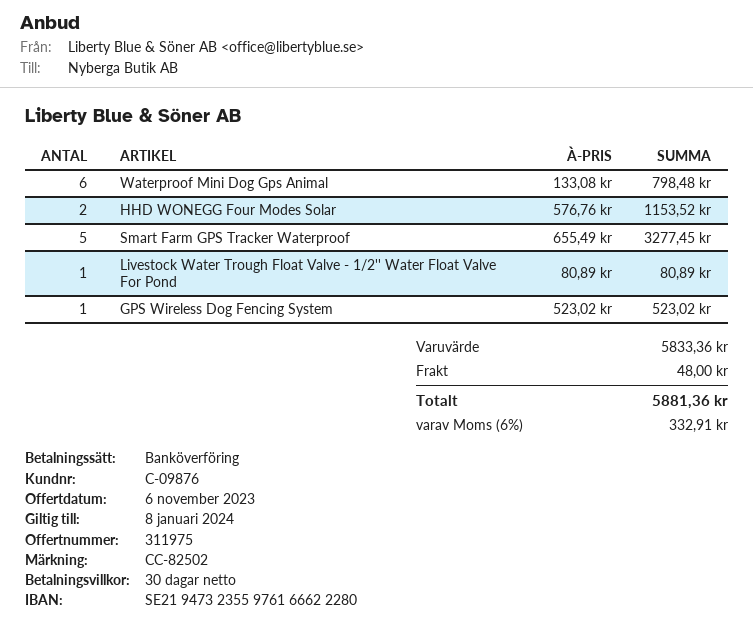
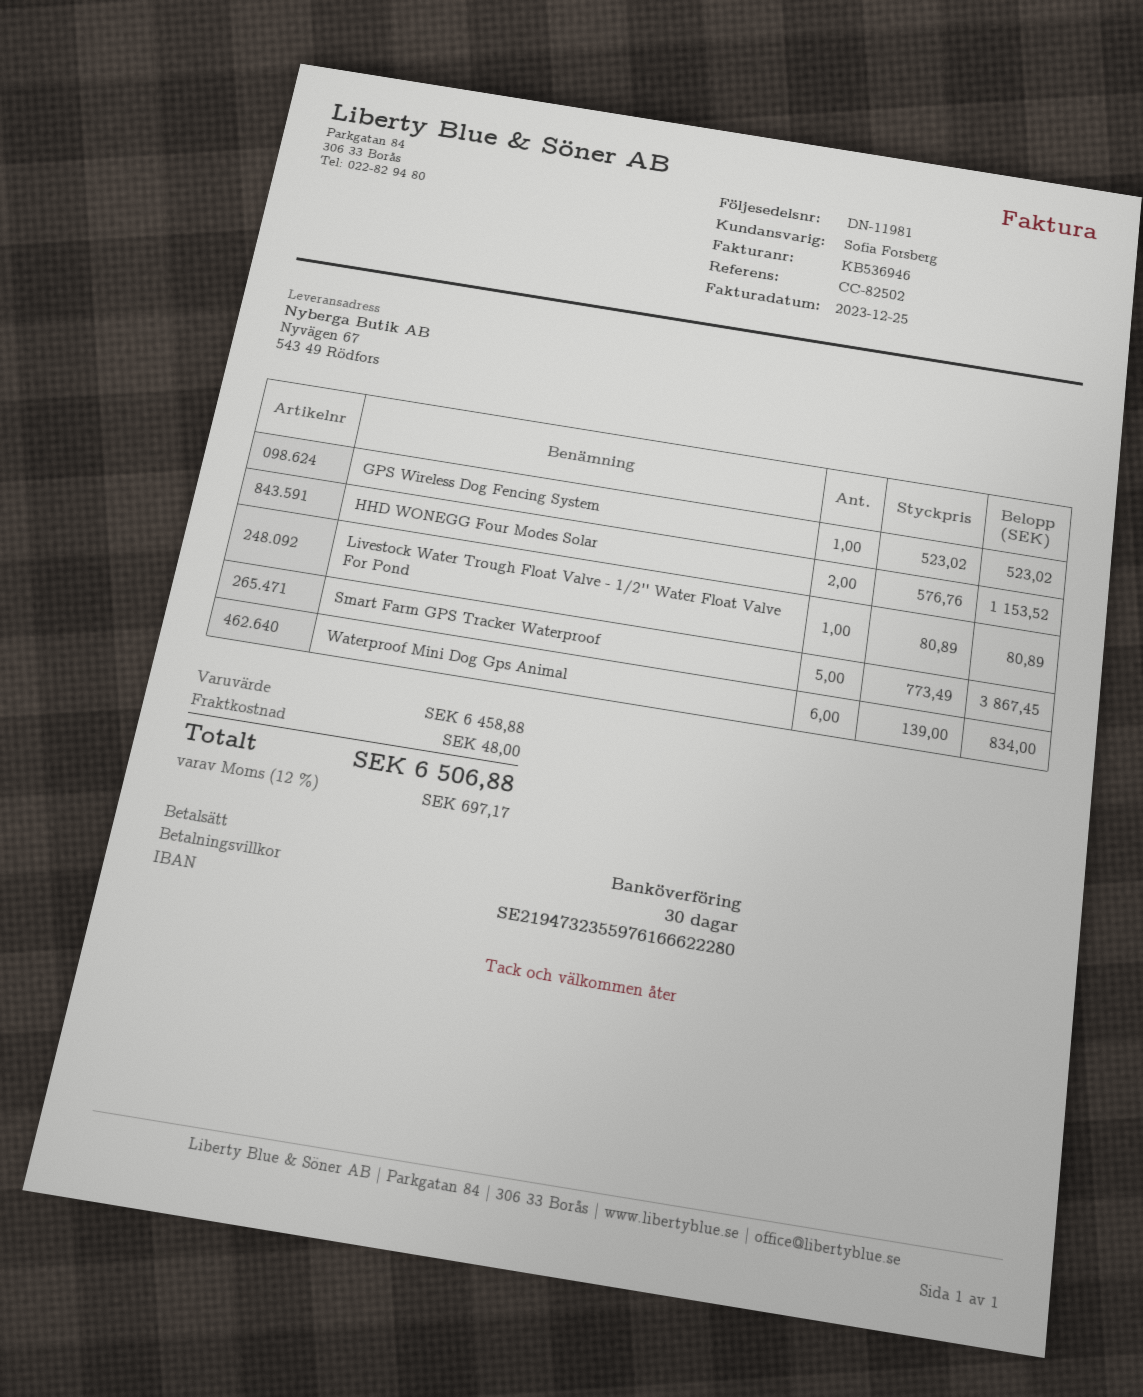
Waterproof Mini Dog Gps Animal: 6 x 133.08 = 798.48 -> 6 x 139.00 = 834.00
Smart Farm GPS Tracker Waterproof: 5 x 655.49 = 3277.45 -> 5 x 773.49 = 3867.45
subtotal: 5833.36 -> 6458.88
tax: 6% = 332.91 -> 12% = 697.17
total: 5881.36 -> 6506.88

